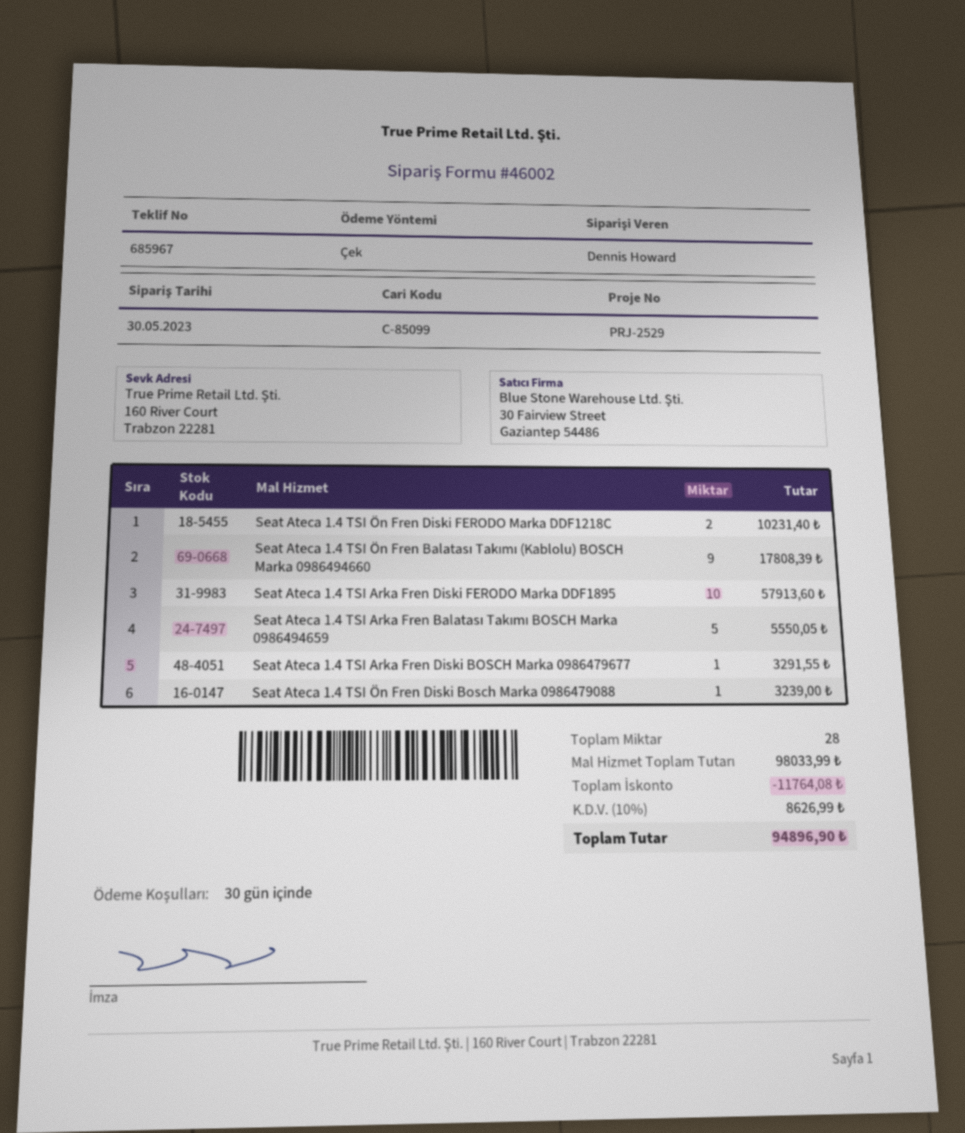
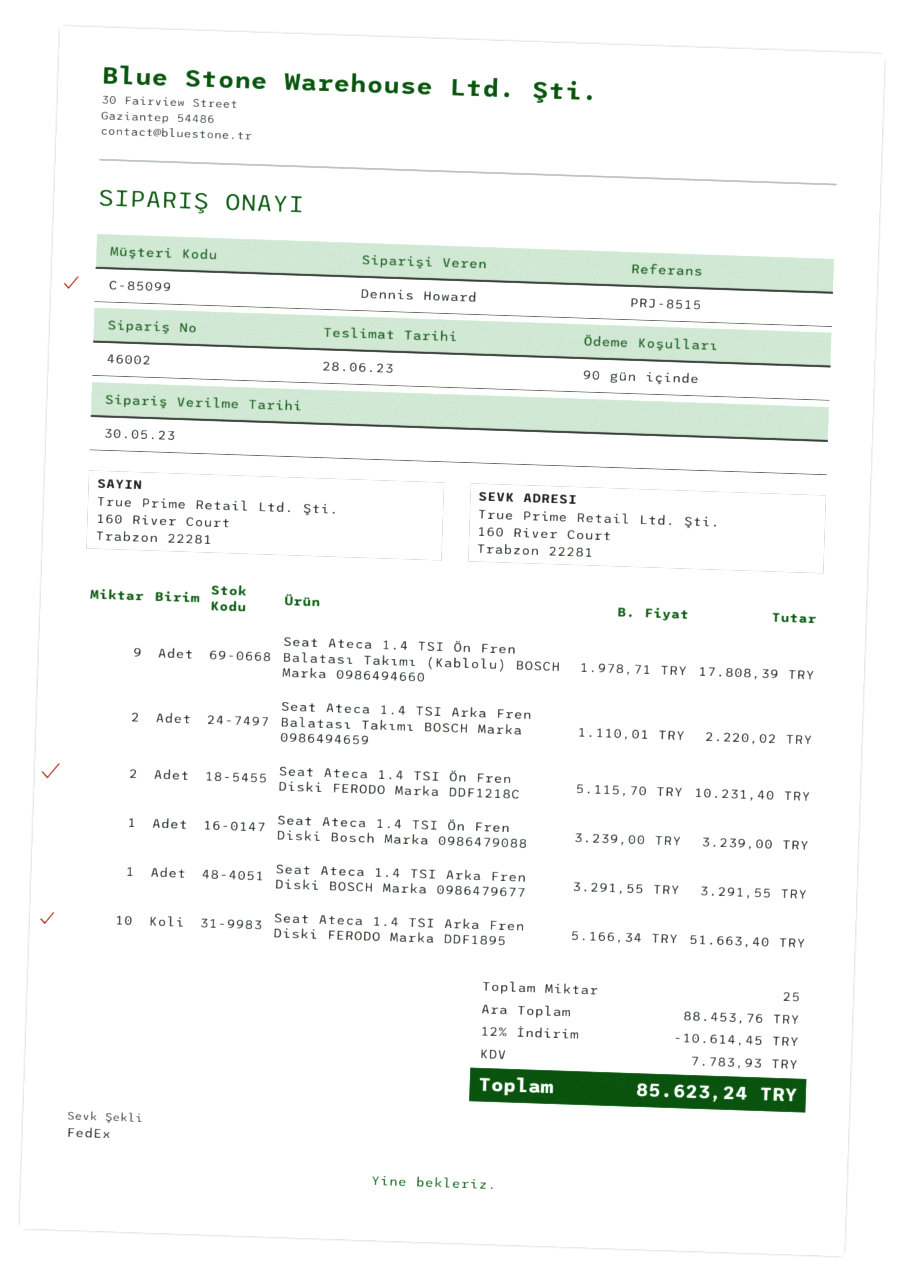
payment terms: 30 days -> 90 days
reference: PRJ-2529 -> PRJ-8515
Seat Ateca 1.4 TSI Arka Fren Diski FERODO Marka DDF1895: 10 for 57913.60 -> 10 for 51663.40
Seat Ateca 1.4 TSI Arka Fren Balatası Takımı BOSCH Marka 0986494659: 5 for 5550.05 -> 2 for 2220.02
total quantity: 28 -> 25
subtotal: 98033.99 -> 88453.76
discount: 11764.08 -> 10614.45
tax: 8626.99 -> 7783.93
total: 94896.90 -> 85623.24

